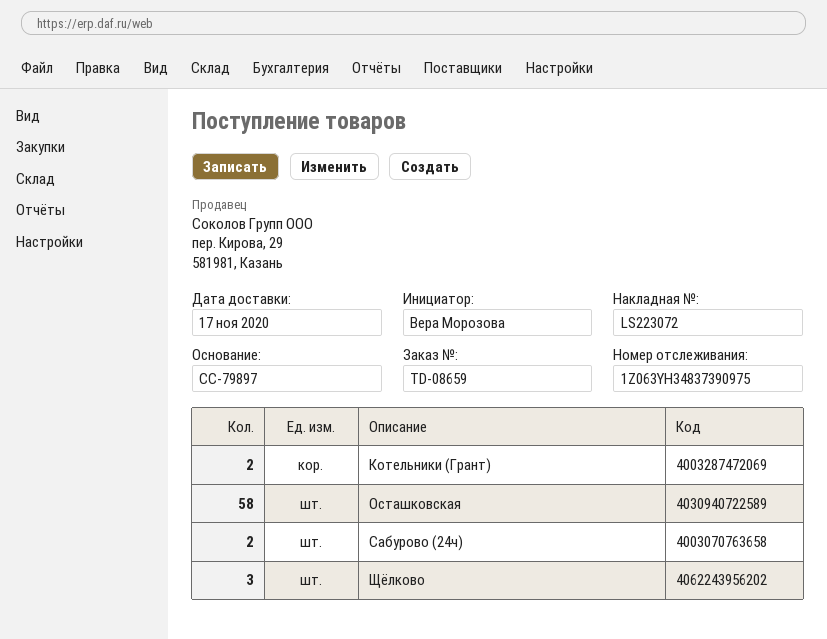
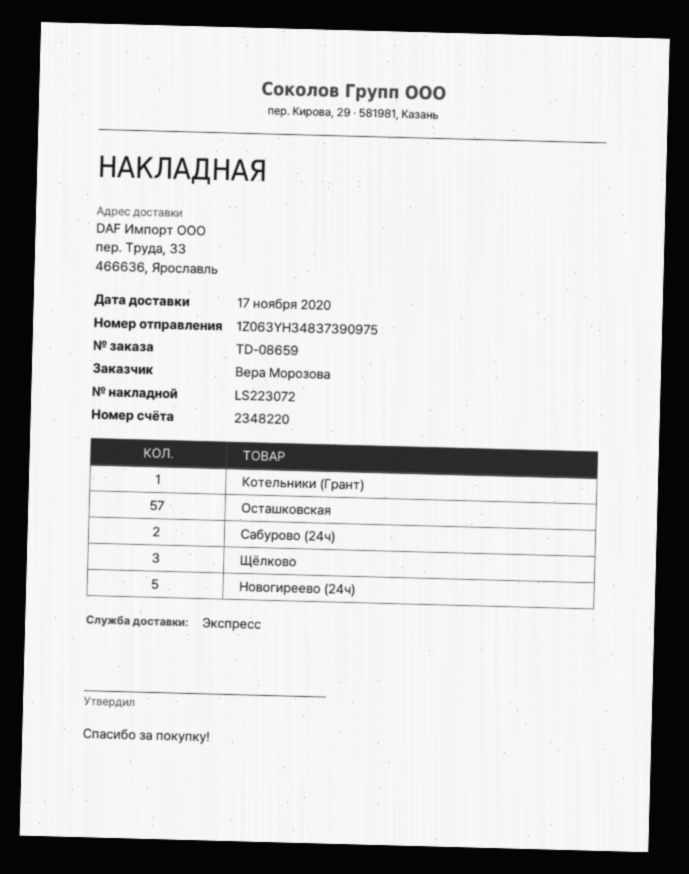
Котельники (Грант): 2 -> 1
Осташковская: 58 -> 57
Новогиреево (24ч): none -> 5

